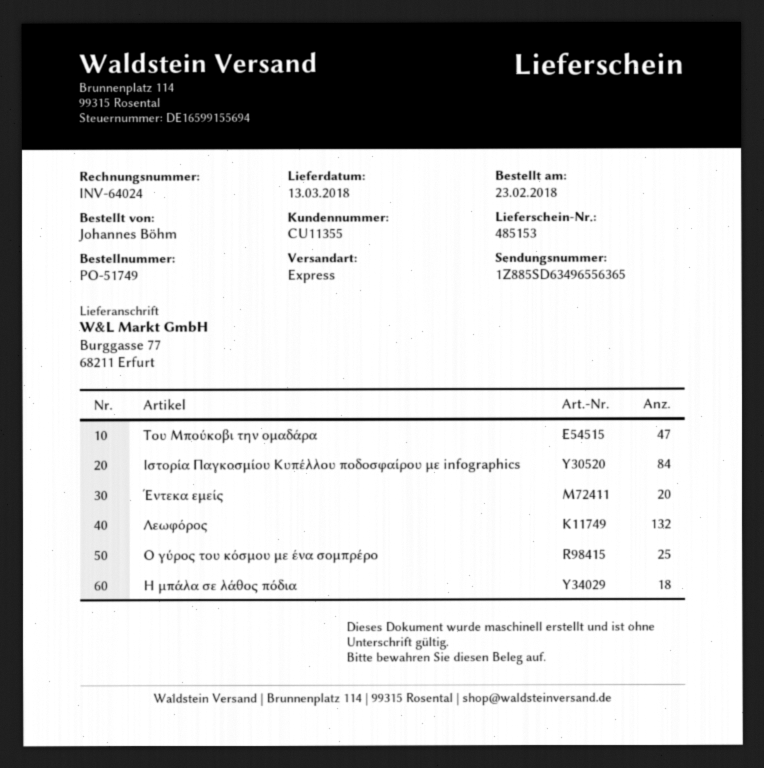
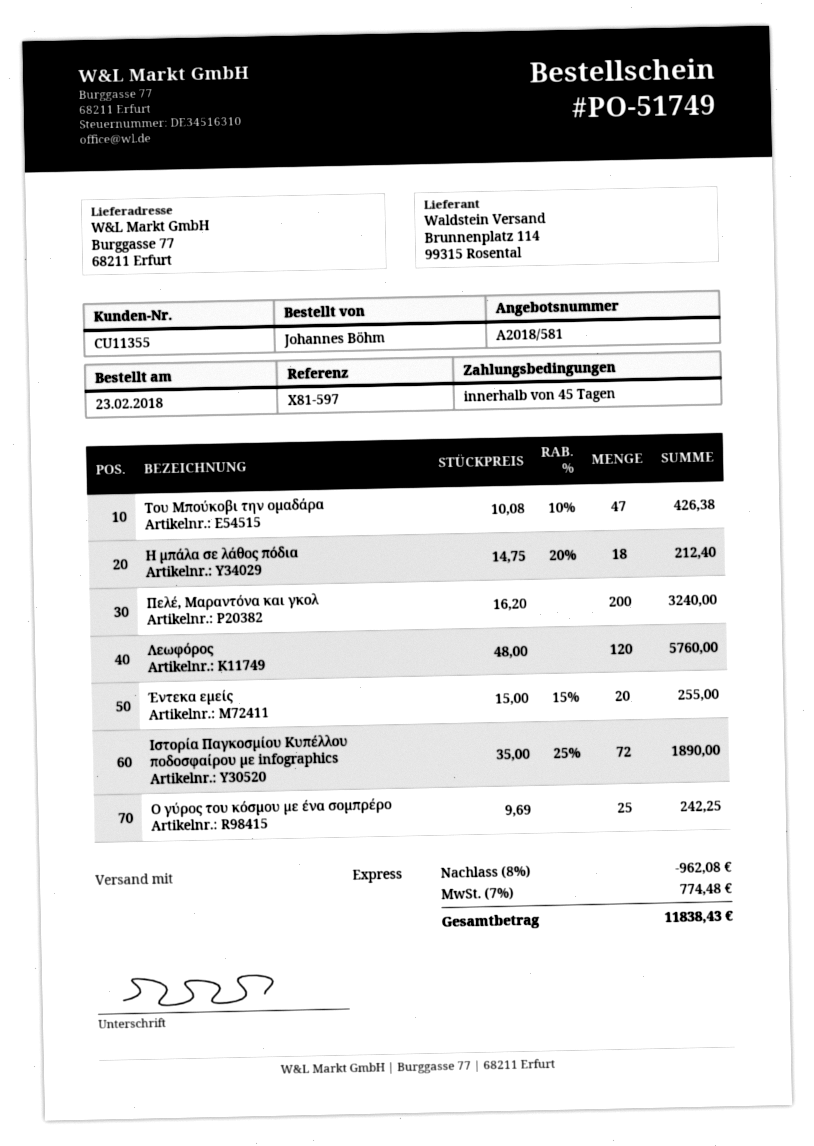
Ιστορία Παγκοσμίου Κυπέλλου ποδοσφαίρου με infographics: 84 -> 72
Λεωφόρος: 132 -> 120
Πελέ, Μαραντόνα και γκολ: none -> 200

